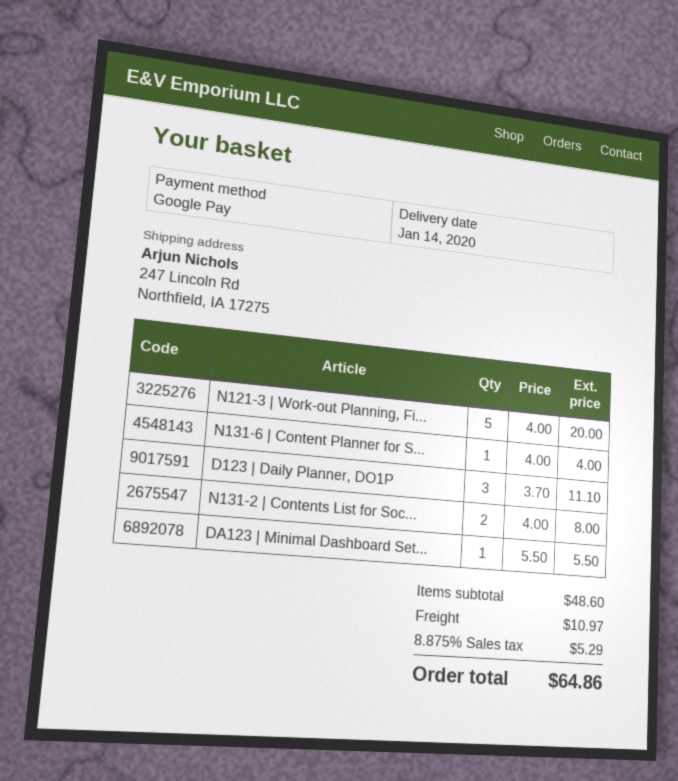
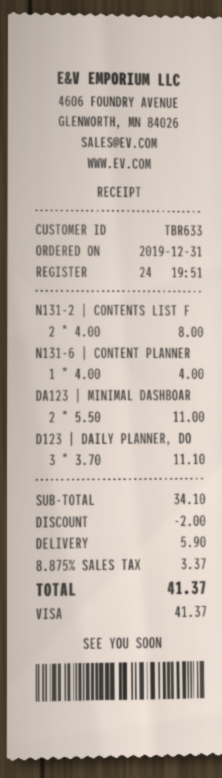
payment method: Google Pay -> Visa
N121-3 | Work-out Planning, Fi...: 5 x 4.00 = 20.00 -> none
DA123 | Minimal Dashboard Set...: 1 x 5.50 = 5.50 -> 2 x 5.50 = 11.00
subtotal: 48.60 -> 34.10
discount: none -> 2.00
shipping: 10.97 -> 5.90
tax: 8.875% = 5.29 -> 8.875% = 3.37
total: 64.86 -> 41.37

